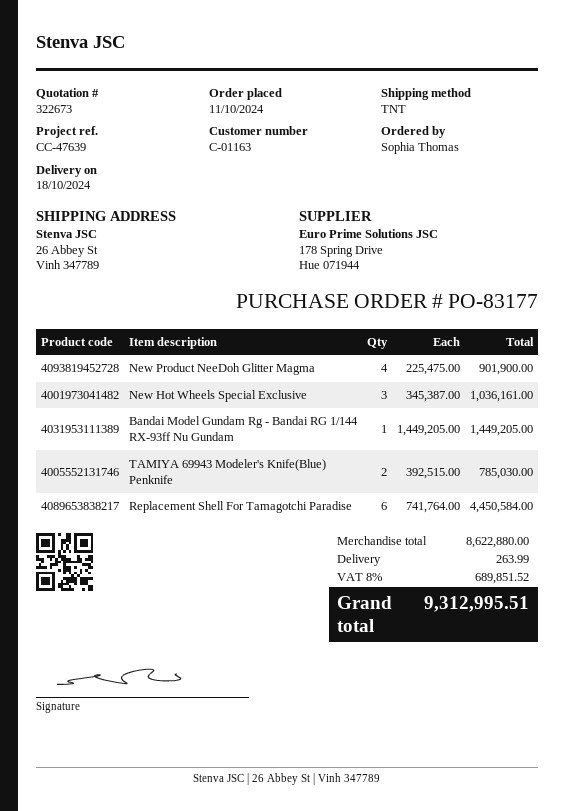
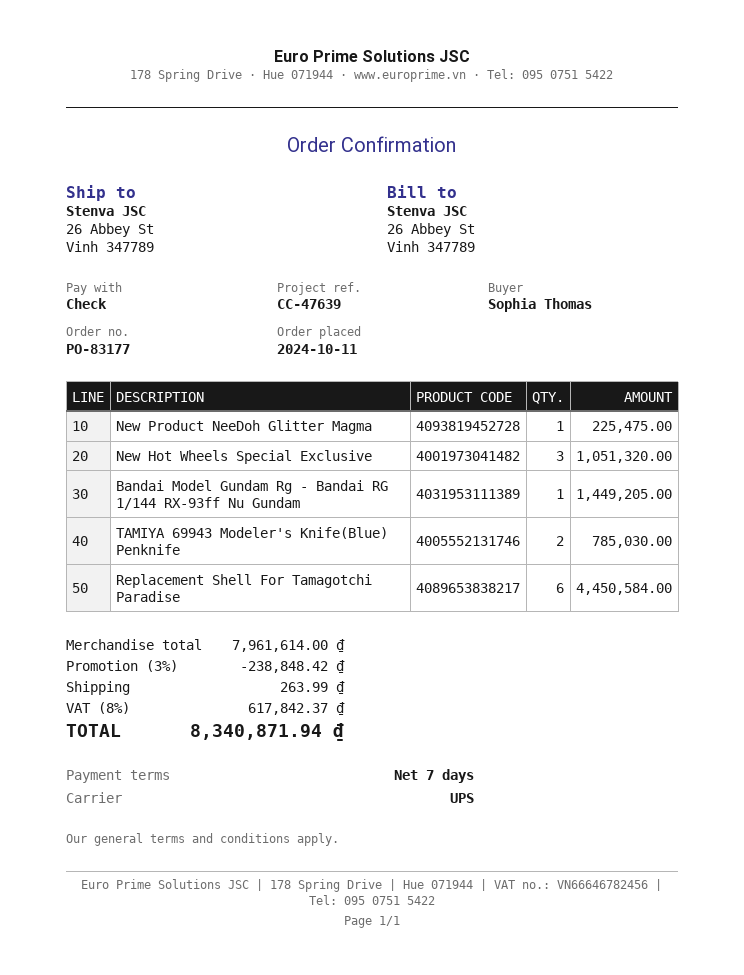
shipping method: TNT -> UPS
New Product NeeDoh Glitter Magma: 4 for 901900.00 -> 1 for 225475.00
New Hot Wheels Special Exclusive: 3 for 1036161.00 -> 3 for 1051320.00
subtotal: 8622880.00 -> 7961614.00
discount: none -> 3% = 238848.42
tax: 8% = 689851.52 -> 8% = 617842.37
total: 9312995.51 -> 8340871.94

